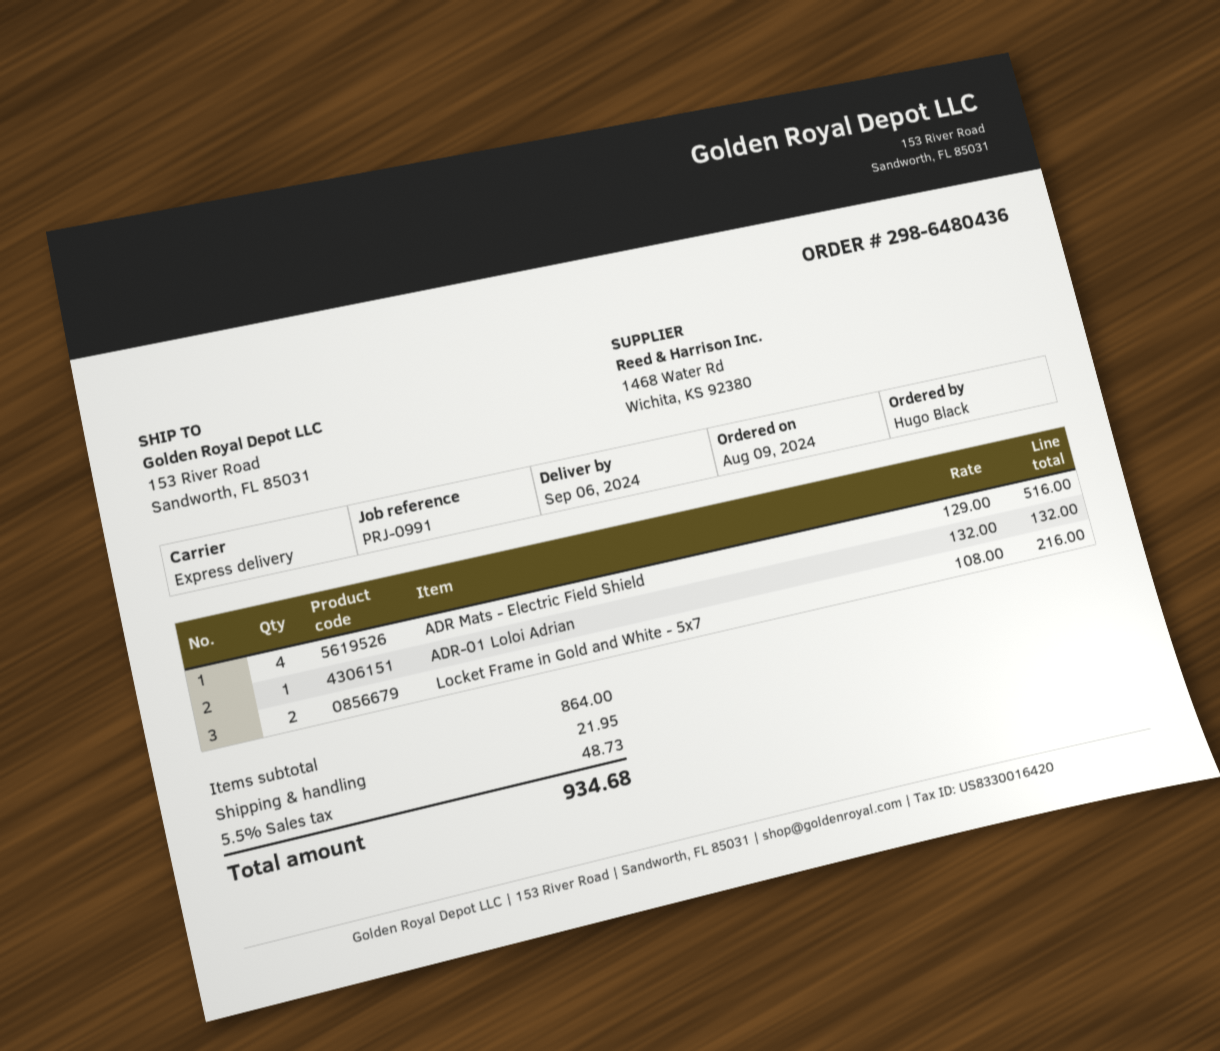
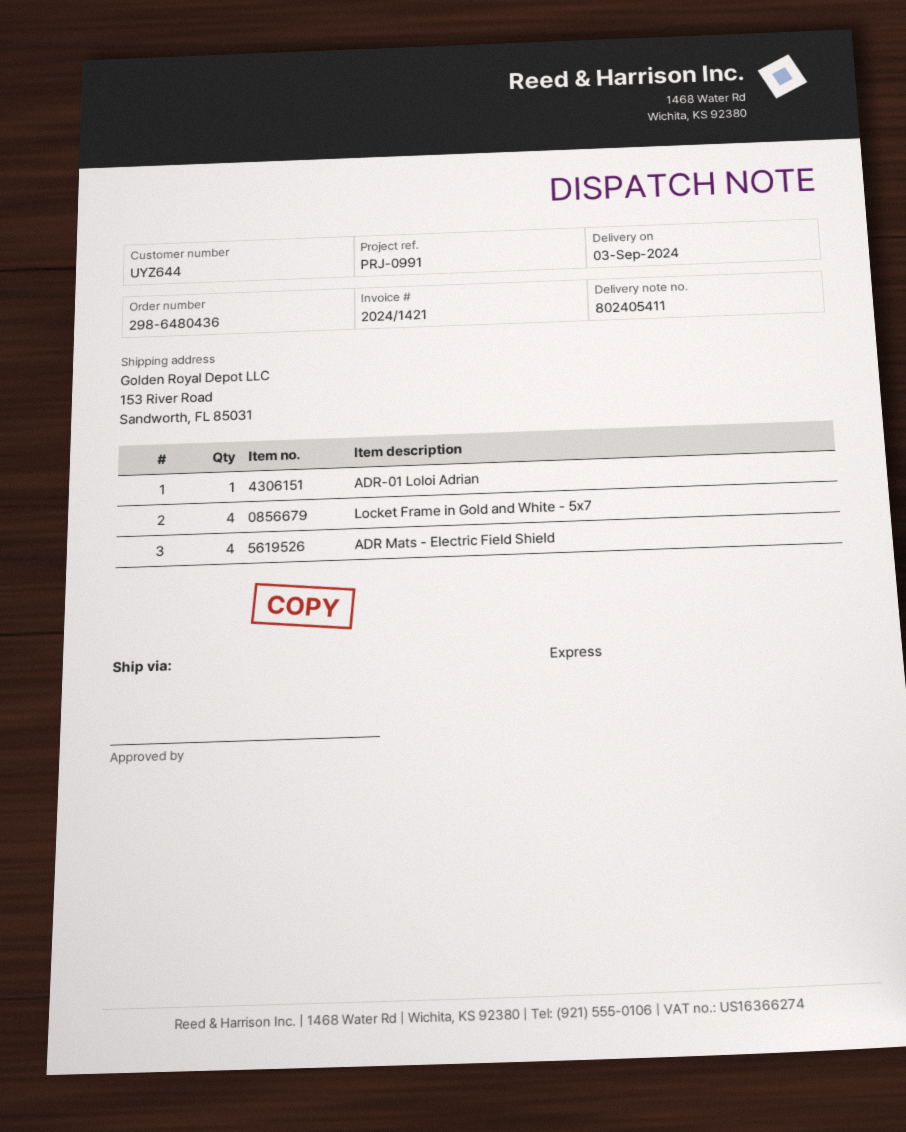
delivery date: 2024-09-06 -> 2024-09-03
Locket Frame in Gold and White - 5x7: 2 -> 4

